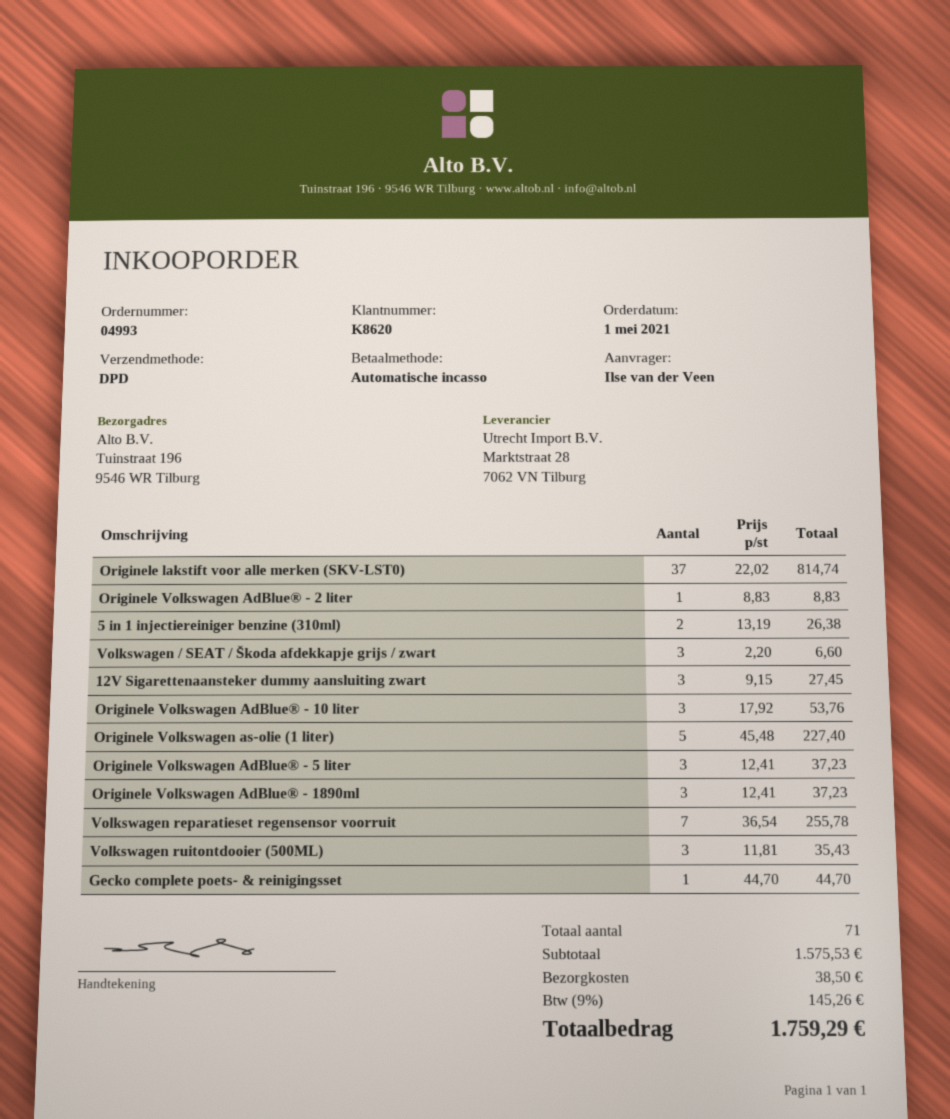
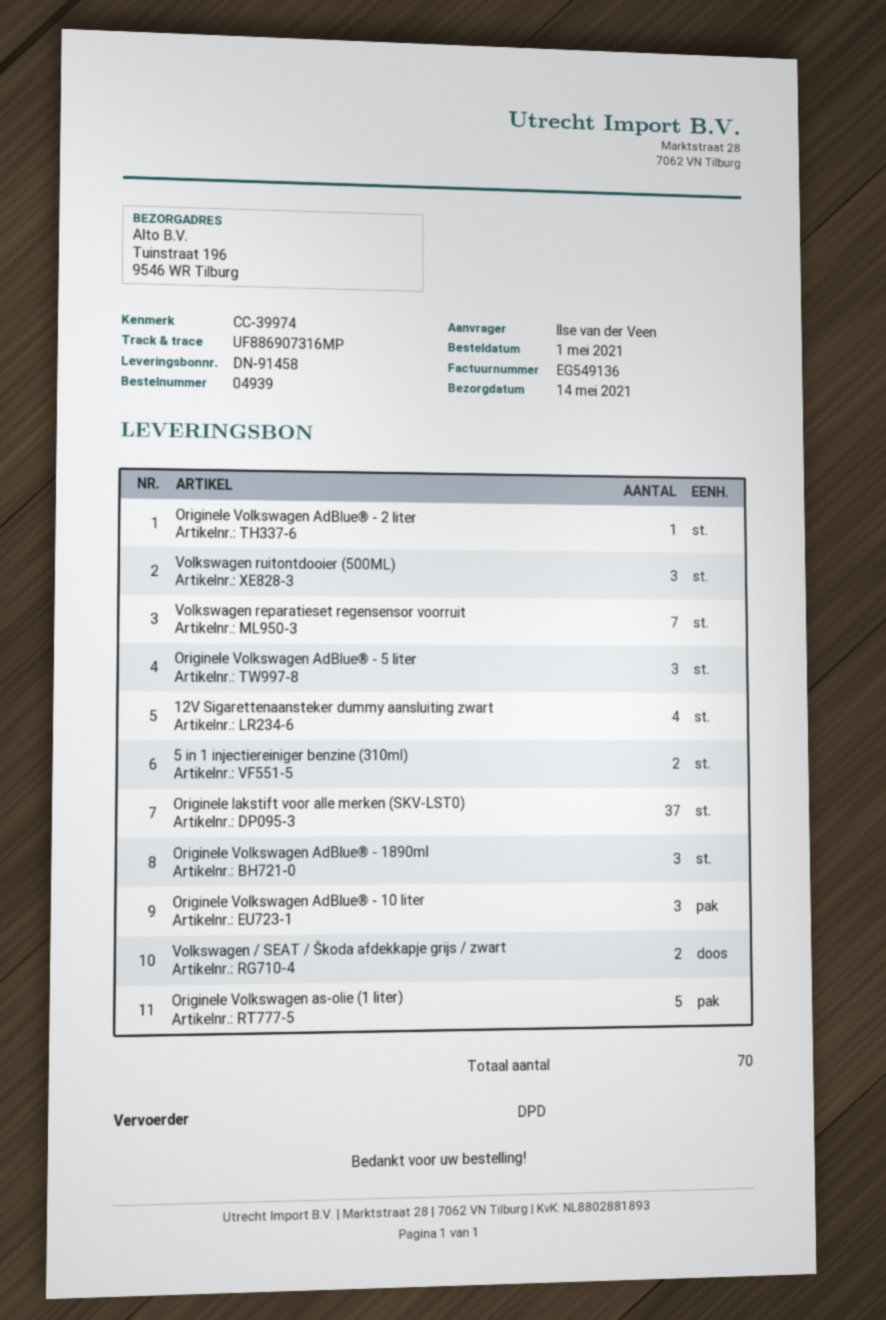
order number: 04993 -> 04939
Volkswagen / SEAT / Škoda afdekkapje grijs / zwart: 3 -> 2
12V Sigarettenaansteker dummy aansluiting zwart: 3 -> 4
Gecko complete poets- & reinigingsset: 1 -> none
total quantity: 71 -> 70

